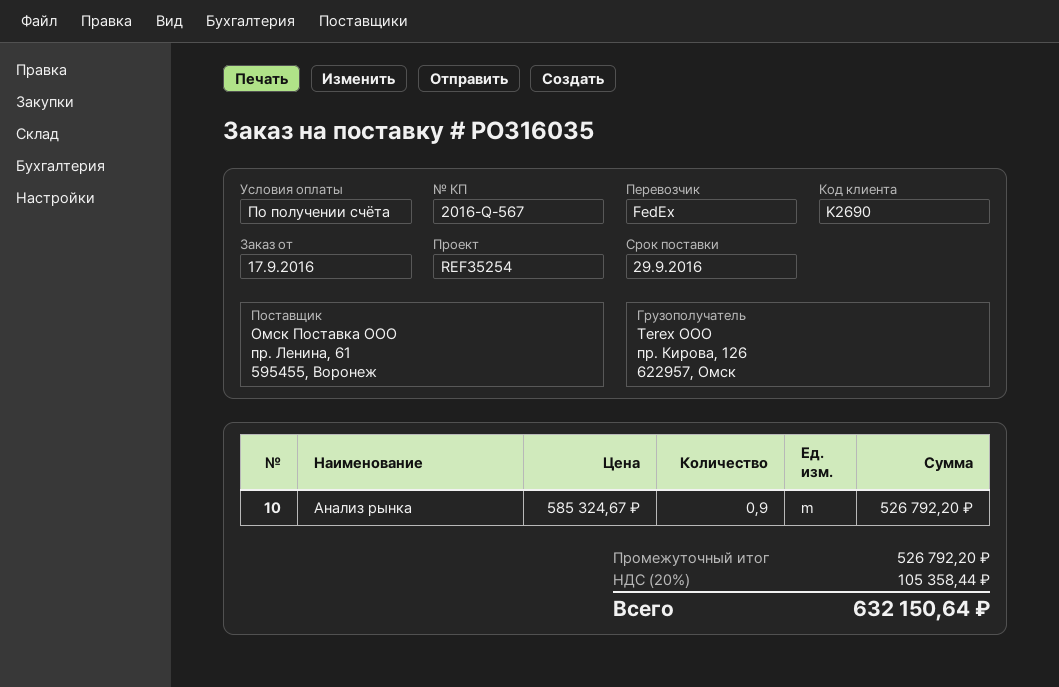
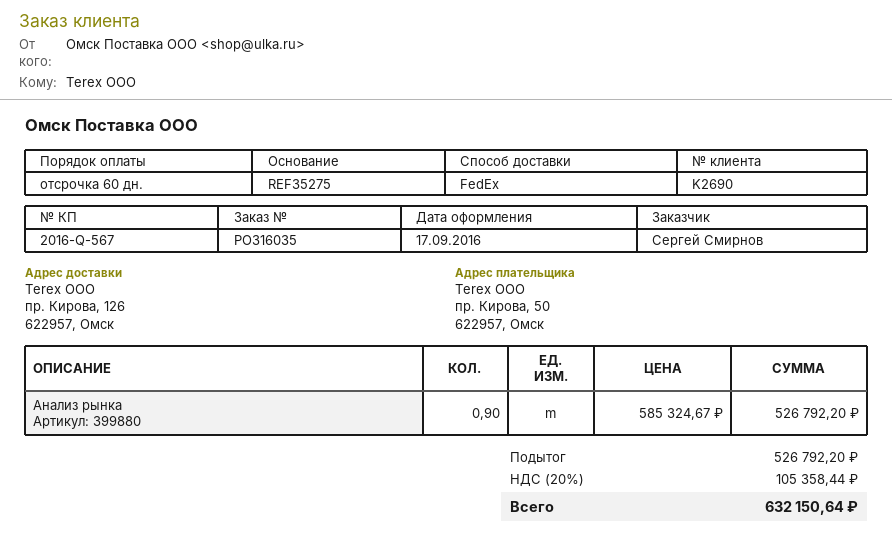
payment terms: on receipt -> 60 days
reference: REF35254 -> REF35275

